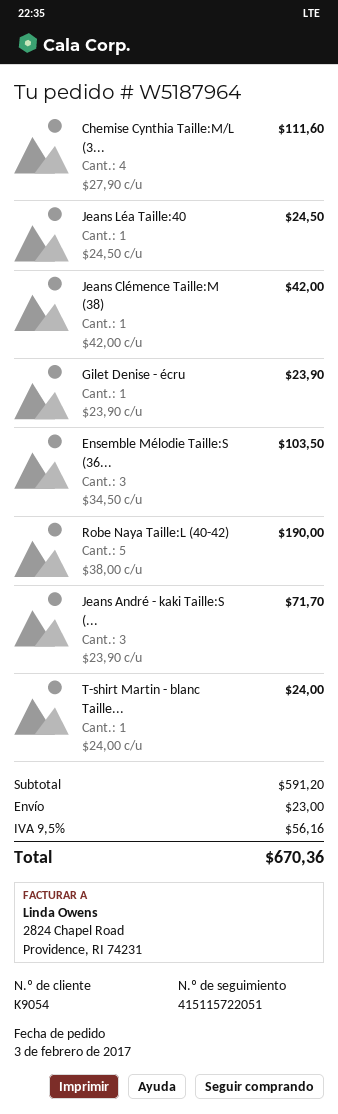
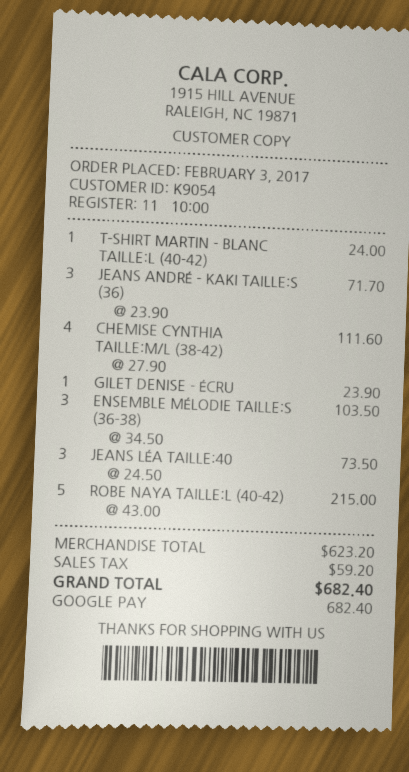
Jeans Léa Taille:40: 1 x 24.50 = 24.50 -> 3 x 24.50 = 73.50
Jeans Clémence Taille:M (38): 1 x 42.00 = 42.00 -> none
Robe Naya Taille:L (40-42): 5 x 38.00 = 190.00 -> 5 x 43.00 = 215.00
subtotal: 591.20 -> 623.20
shipping: 23.00 -> none
tax: 56.16 -> 59.20
total: 670.36 -> 682.40

